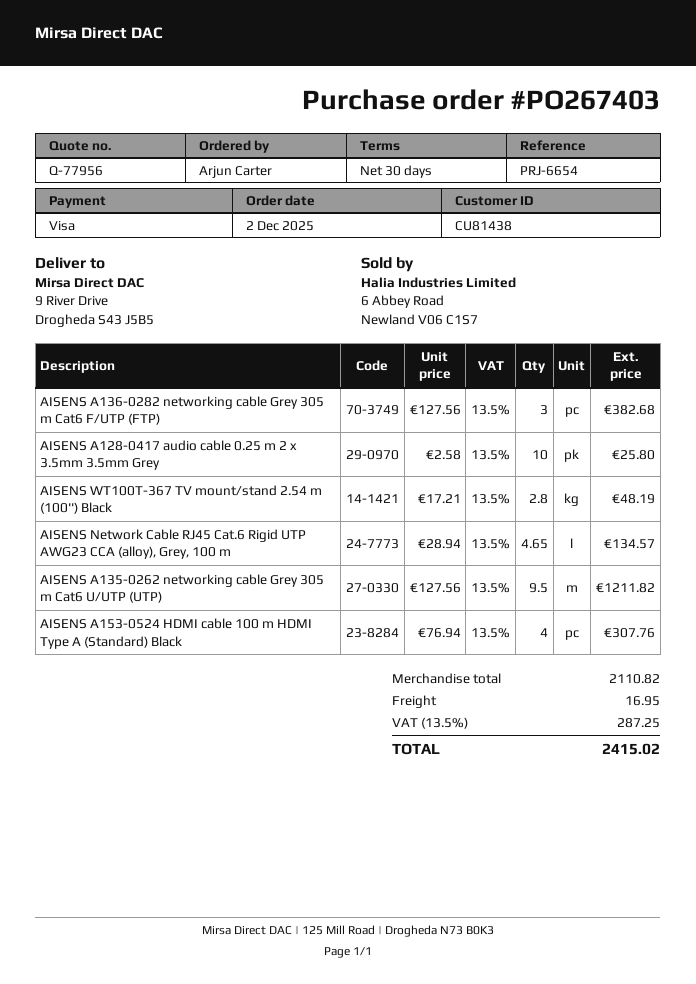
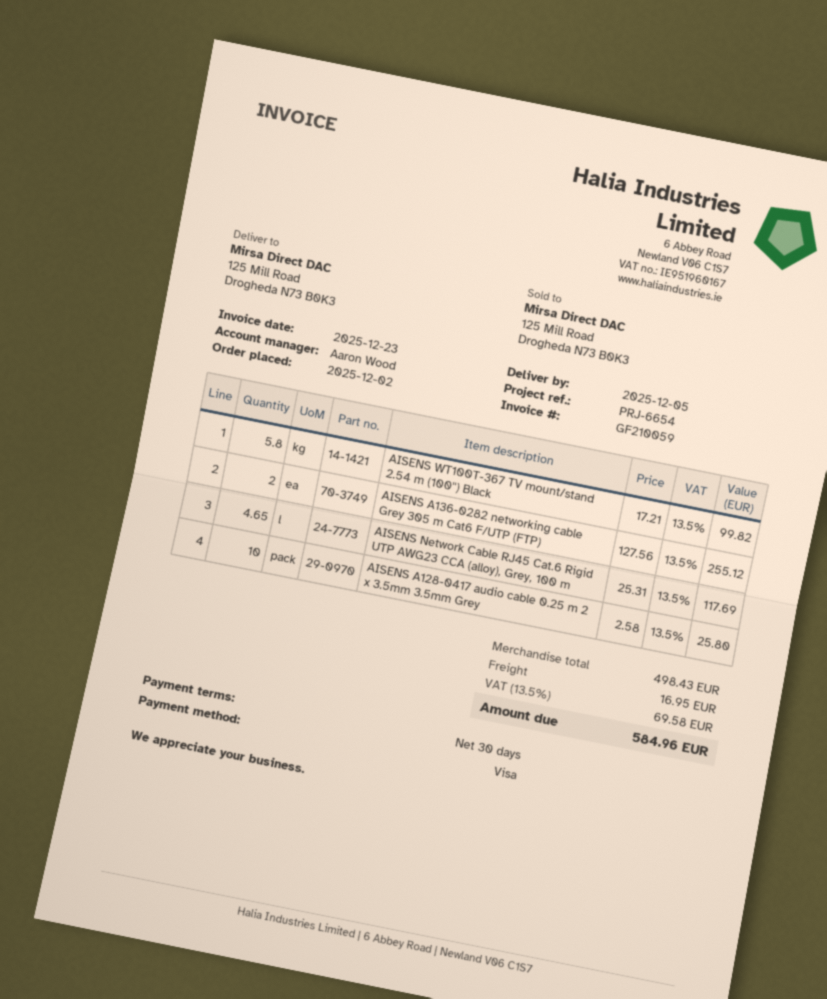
ship to: 9 River Drive, Drogheda S43 J5B5 -> 125 Mill Road, Drogheda N73 B0K3
AISENS A136-0282 networking cable Grey 305 m Cat6 F/UTP (FTP): 3 x 127.56 = 382.68 -> 2 x 127.56 = 255.12
AISENS WT100T-367 TV mount/stand 2.54 m (100'') Black: 2.8 x 17.21 = 48.19 -> 5.8 x 17.21 = 99.82
AISENS Network Cable RJ45 Cat.6 Rigid UTP AWG23 CCA (alloy), Grey, 100 m: 4.65 x 28.94 = 134.57 -> 4.65 x 25.31 = 117.69
AISENS A135-0262 networking cable Grey 305 m Cat6 U/UTP (UTP): 9.5 x 127.56 = 1211.82 -> none
AISENS A153-0524 HDMI cable 100 m HDMI Type A (Standard) Black: 4 x 76.94 = 307.76 -> none
subtotal: 2110.82 -> 498.43
tax: 13.5% = 287.25 -> 13.5% = 69.58
total: 2415.02 -> 584.96

